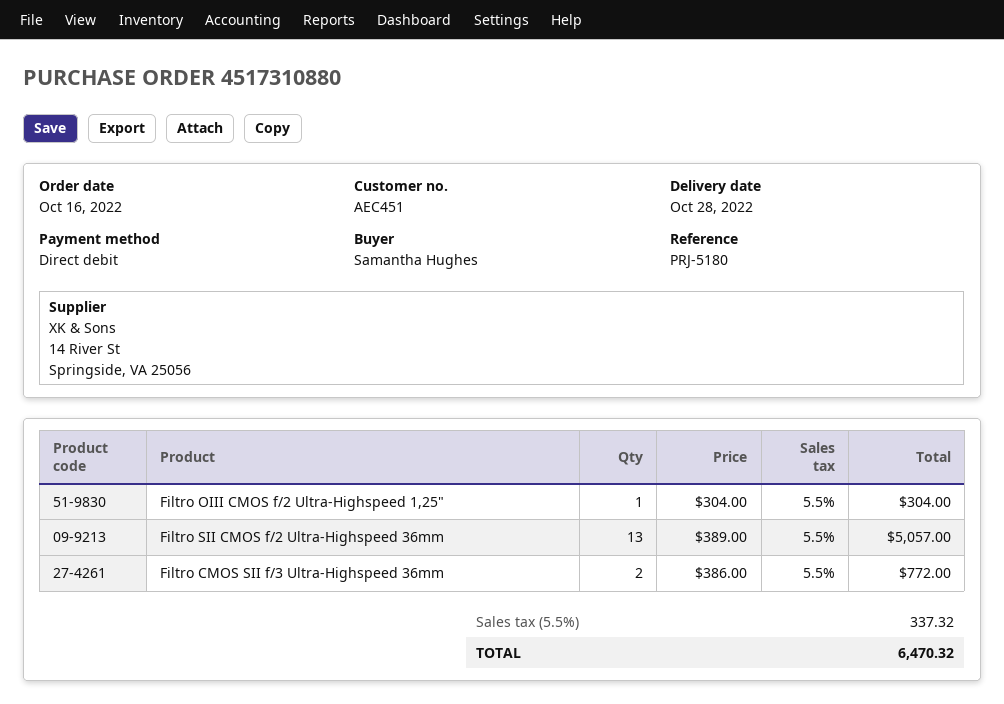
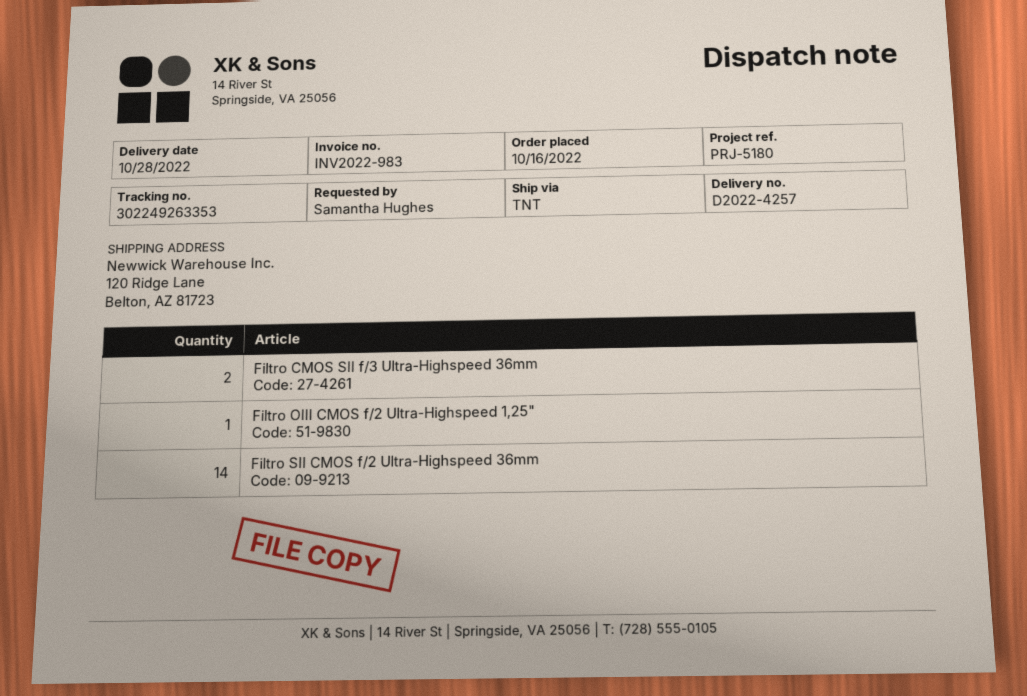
Filtro SII CMOS f/2 Ultra-Highspeed 36mm: 13 -> 14

